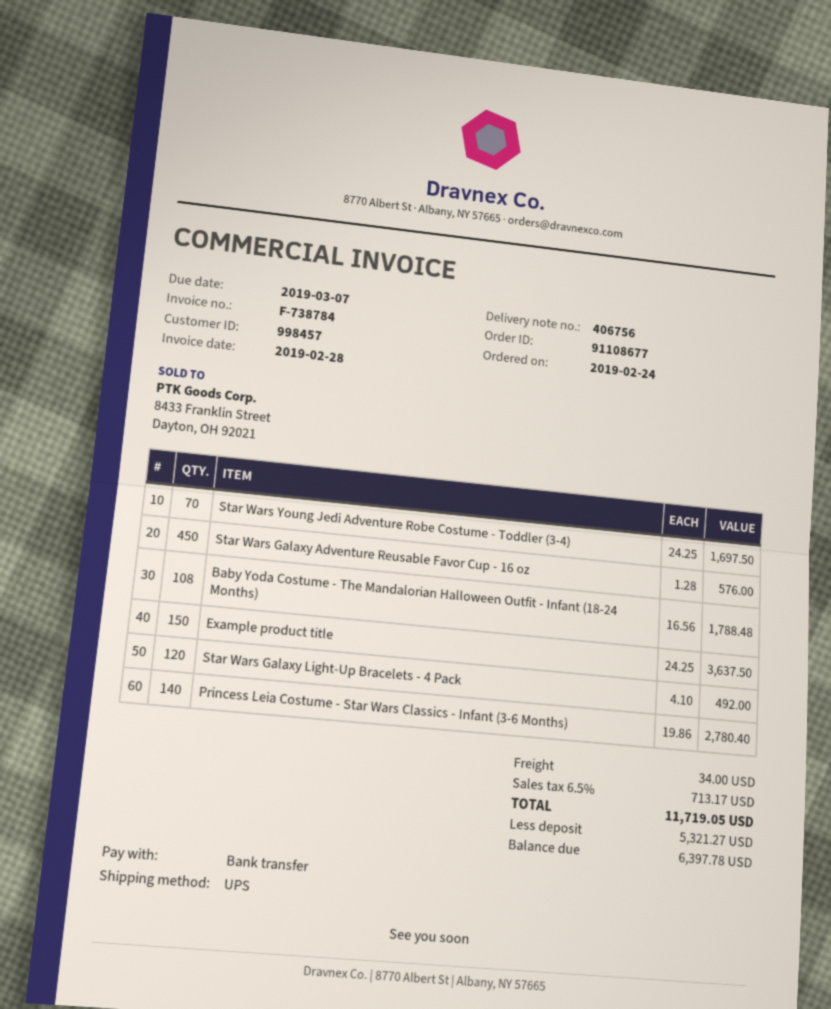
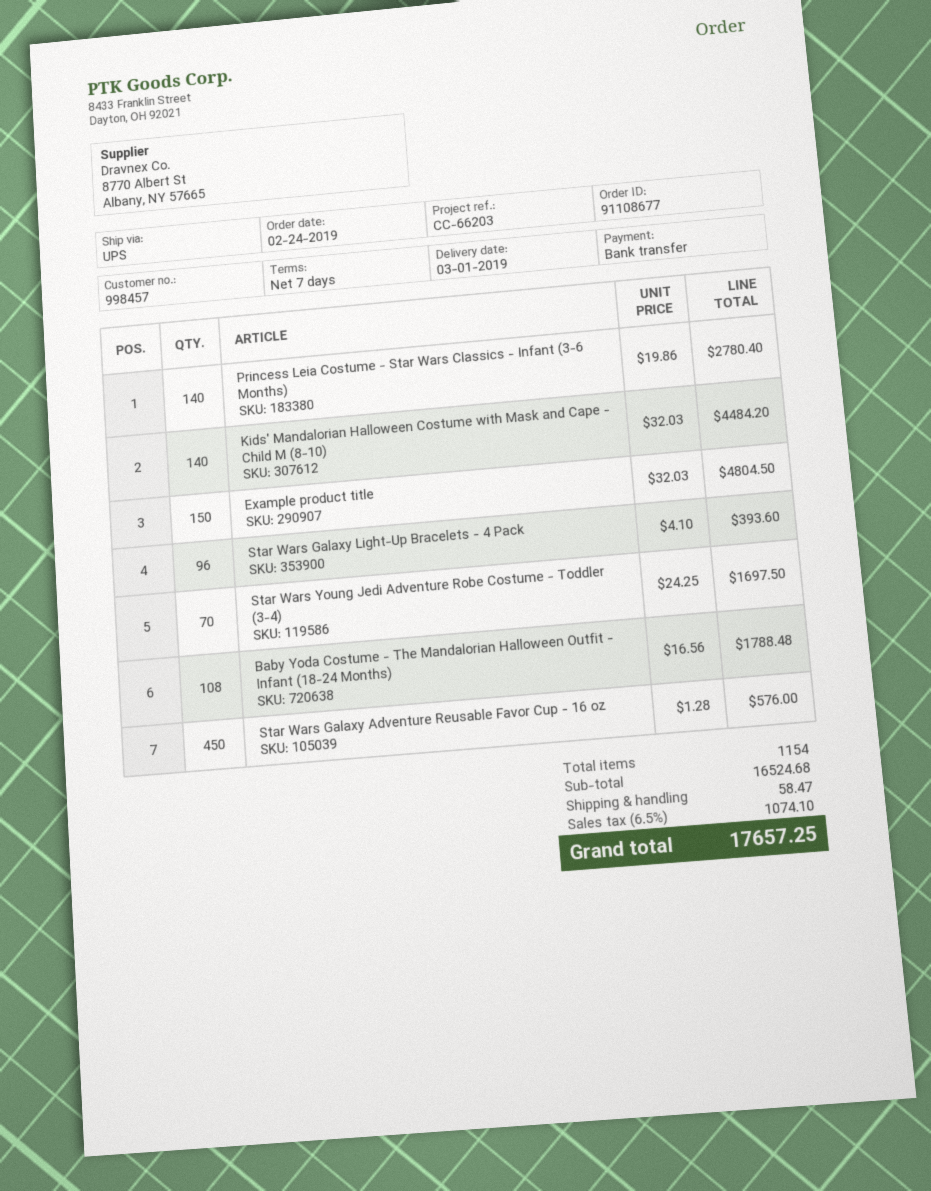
Example product title: 150 x 24.25 = 3637.50 -> 150 x 32.03 = 4804.50
Star Wars Galaxy Light-Up Bracelets - 4 Pack: 120 x 4.10 = 492.00 -> 96 x 4.10 = 393.60
Kids' Mandalorian Halloween Costume with Mask and Cape - Child M (8-10): none -> 140 x 32.03 = 4484.20
shipping: 34.00 -> 58.47
tax: 6.5% = 713.17 -> 6.5% = 1074.10
total: 11719.05 -> 17657.25

